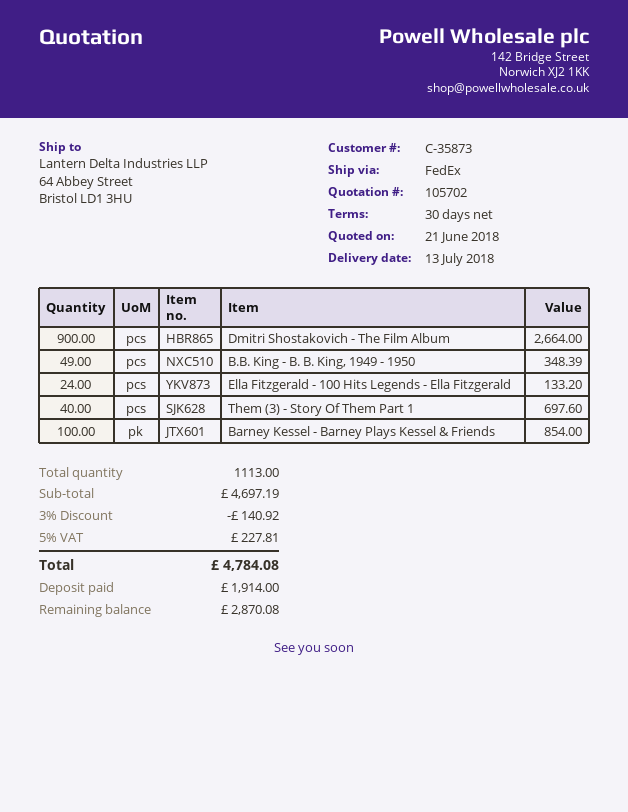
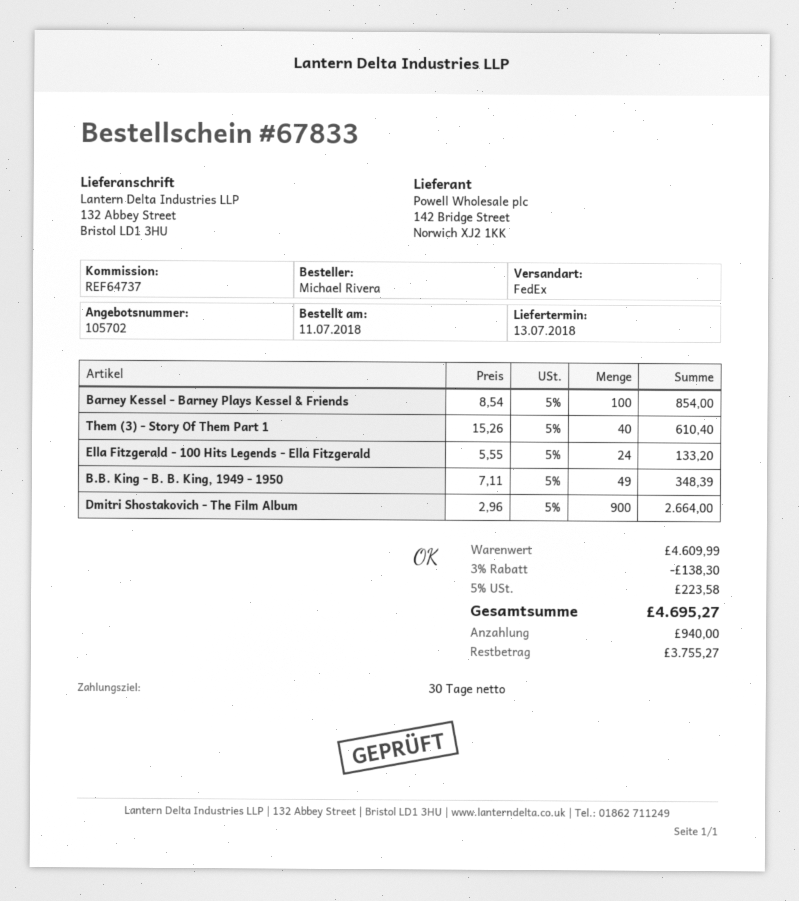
ship to: 64 Abbey Street, Bristol LD1 3HU -> 132 Abbey Street, Bristol LD1 3HU
Them (3) - Story Of Them Part 1: 40 for 697.60 -> 40 for 610.40
subtotal: 4697.19 -> 4609.99
discount: 3% = 140.92 -> 3% = 138.30
tax: 5% = 227.81 -> 5% = 223.58
total: 4784.08 -> 4695.27
deposit: 1914.00 -> 940.00
balance: 2870.08 -> 3755.27

